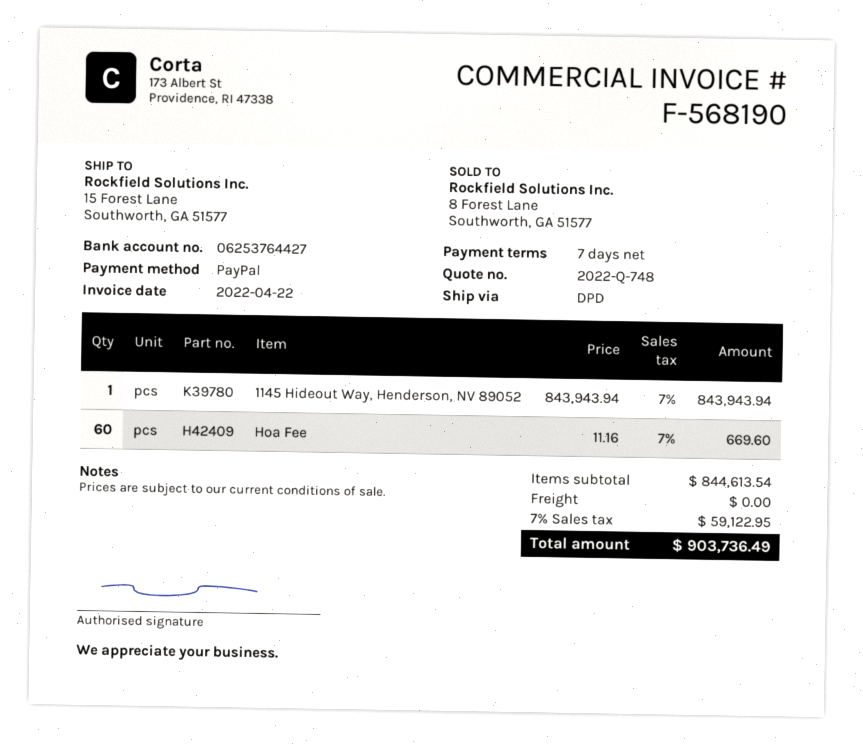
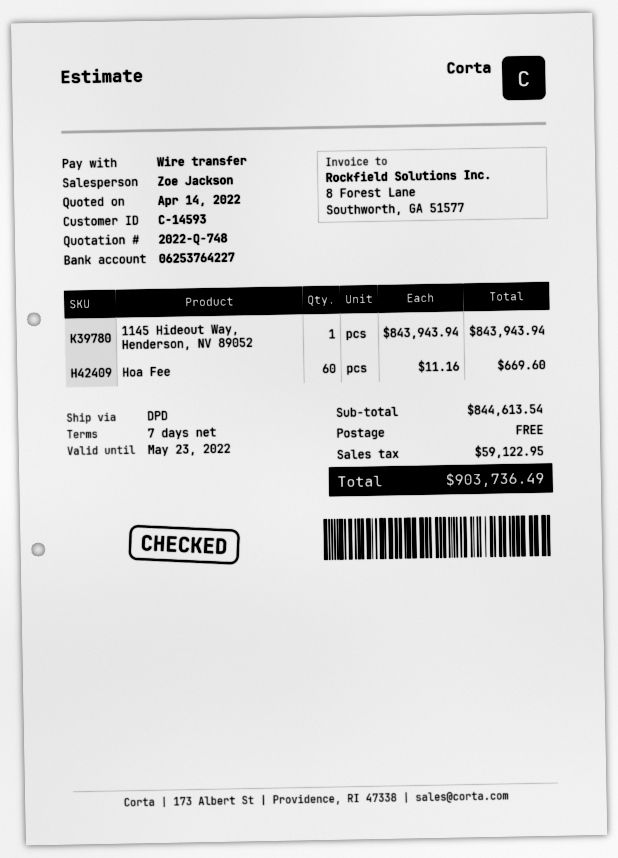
payment method: PayPal -> bank transfer
bank account: 06253764427 -> 06253764227

